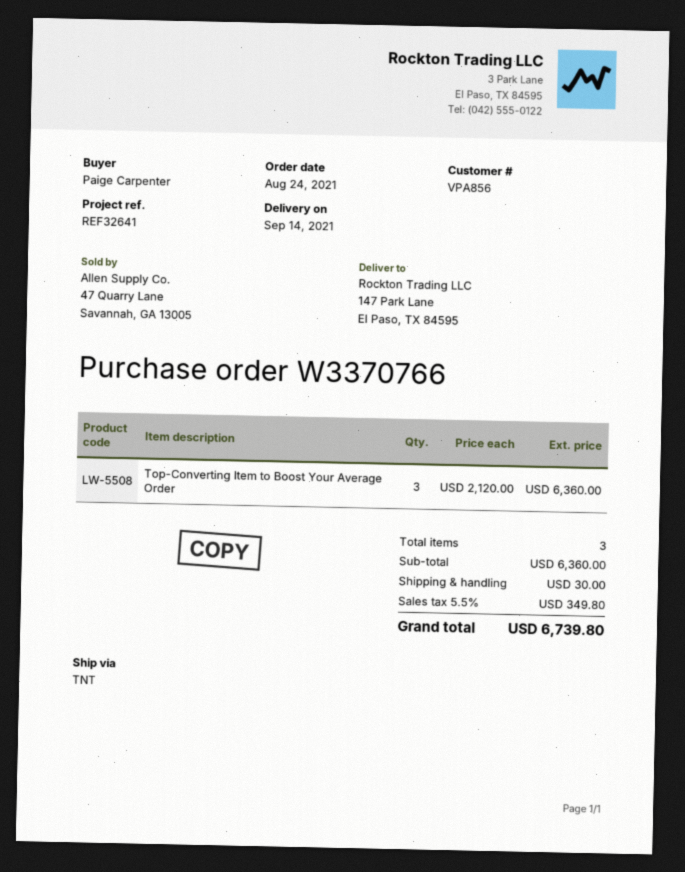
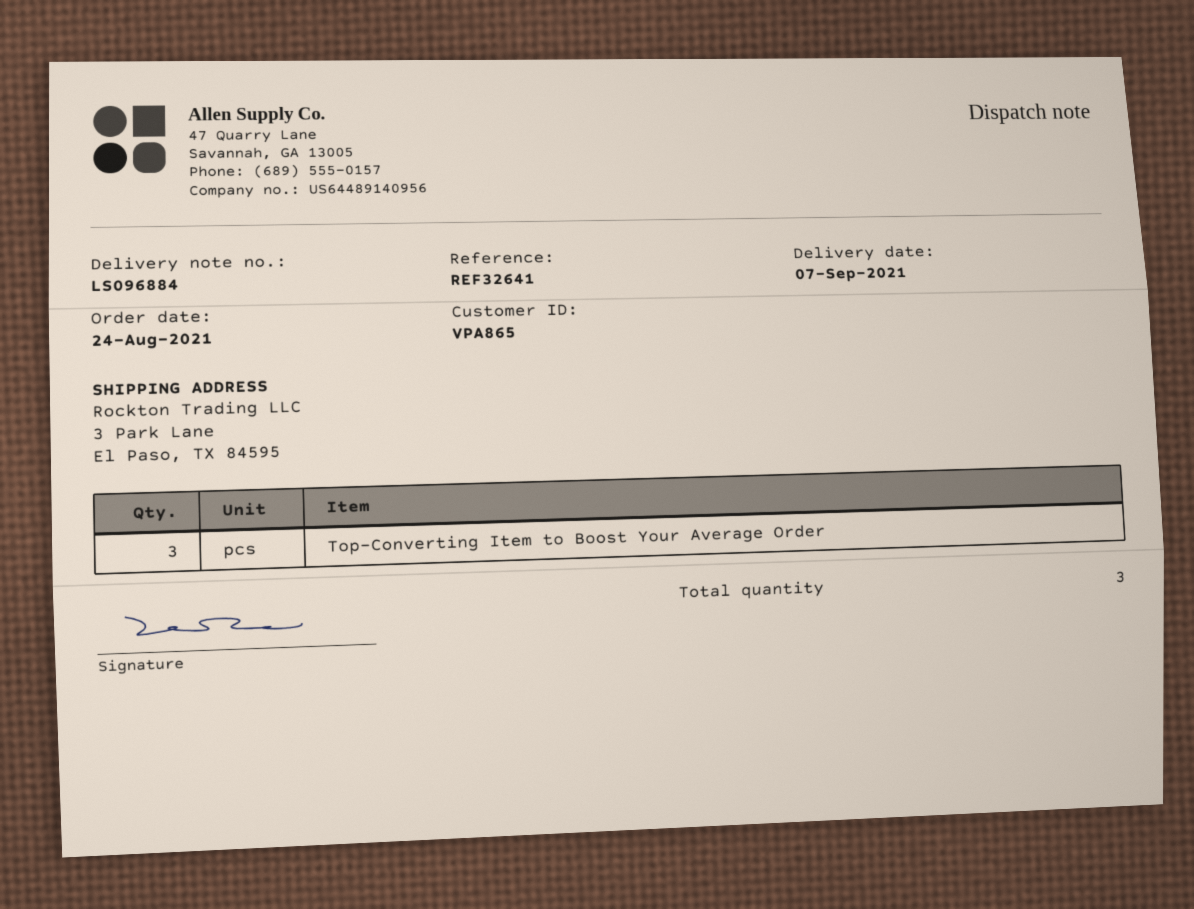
delivery date: 2021-09-14 -> 2021-09-07
customer number: VPA856 -> VPA865
ship to: 147 Park Lane, El Paso, TX 84595 -> 3 Park Lane, El Paso, TX 84595

